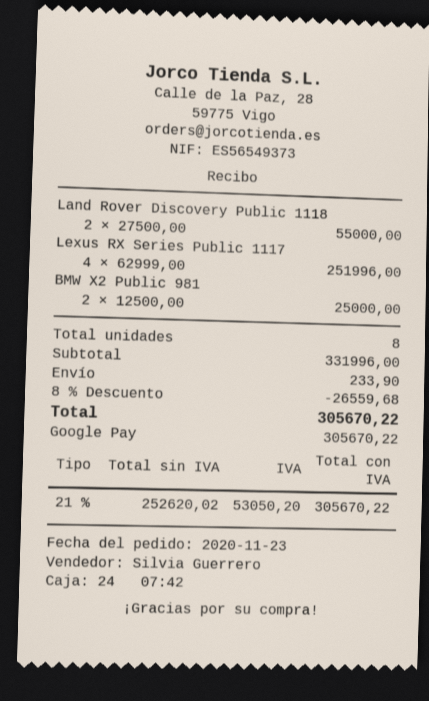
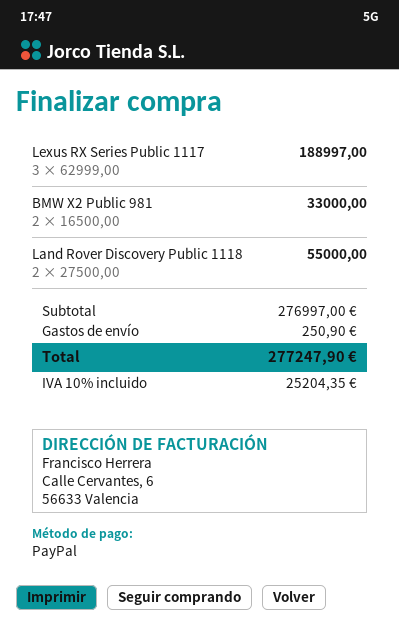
payment method: Google Pay -> PayPal
Lexus RX Series Public 1117: 4 x 62999.00 = 251996.00 -> 3 x 62999.00 = 188997.00
BMW X2 Public 981: 2 x 12500.00 = 25000.00 -> 2 x 16500.00 = 33000.00
subtotal: 331996.00 -> 276997.00
discount: 8% = 26559.68 -> none
shipping: 233.90 -> 250.90
tax: 21% = 53050.20 -> 10% = 25204.35
total: 305670.22 -> 277247.90

